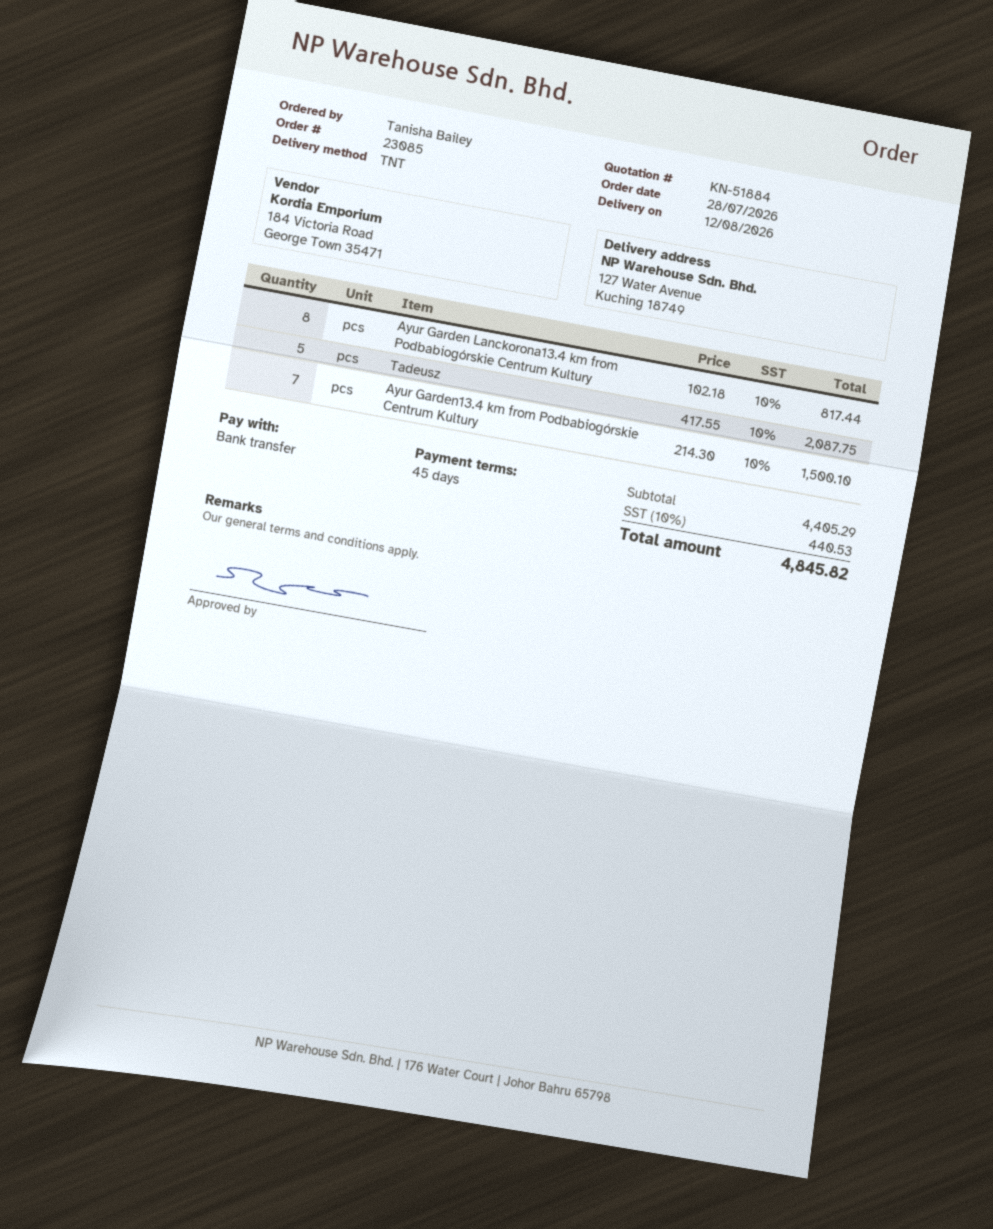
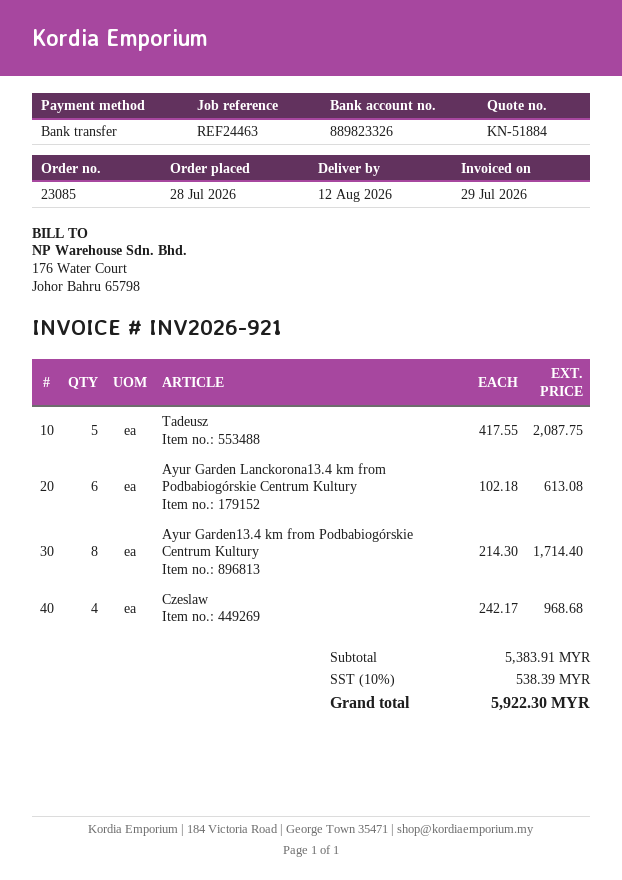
Ayur Garden Lanckorona13.4 km from Podbabiogórskie Centrum Kultury: 8 x 102.18 = 817.44 -> 6 x 102.18 = 613.08
Ayur Garden13.4 km from Podbabiogórskie Centrum Kultury: 7 x 214.30 = 1500.10 -> 8 x 214.30 = 1714.40
Czeslaw: none -> 4 x 242.17 = 968.68
subtotal: 4405.29 -> 5383.91
tax: 10% = 440.53 -> 10% = 538.39
total: 4845.82 -> 5922.30

